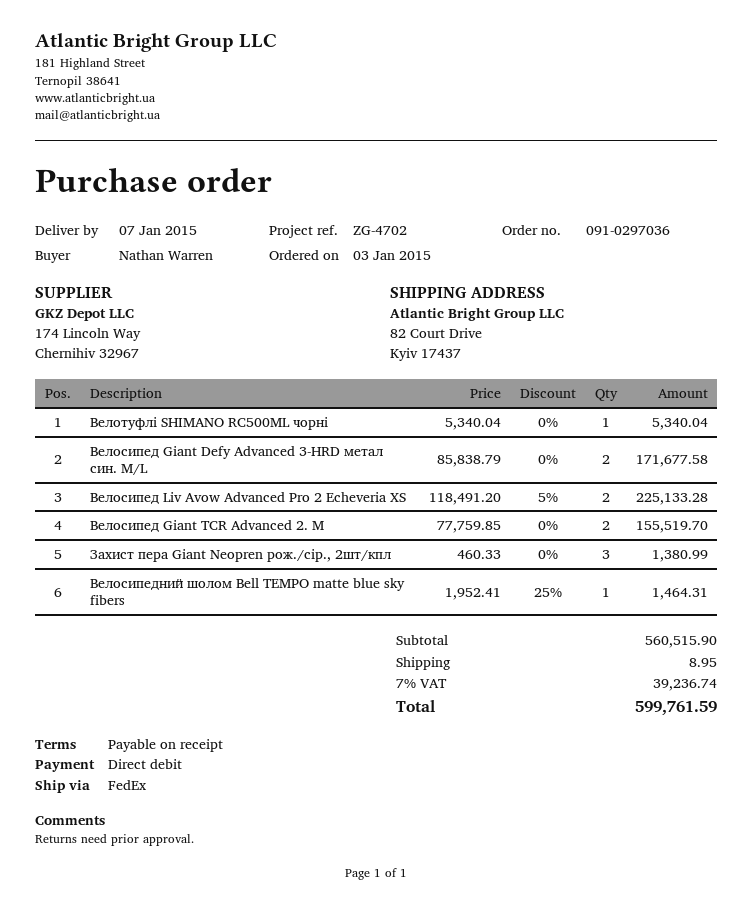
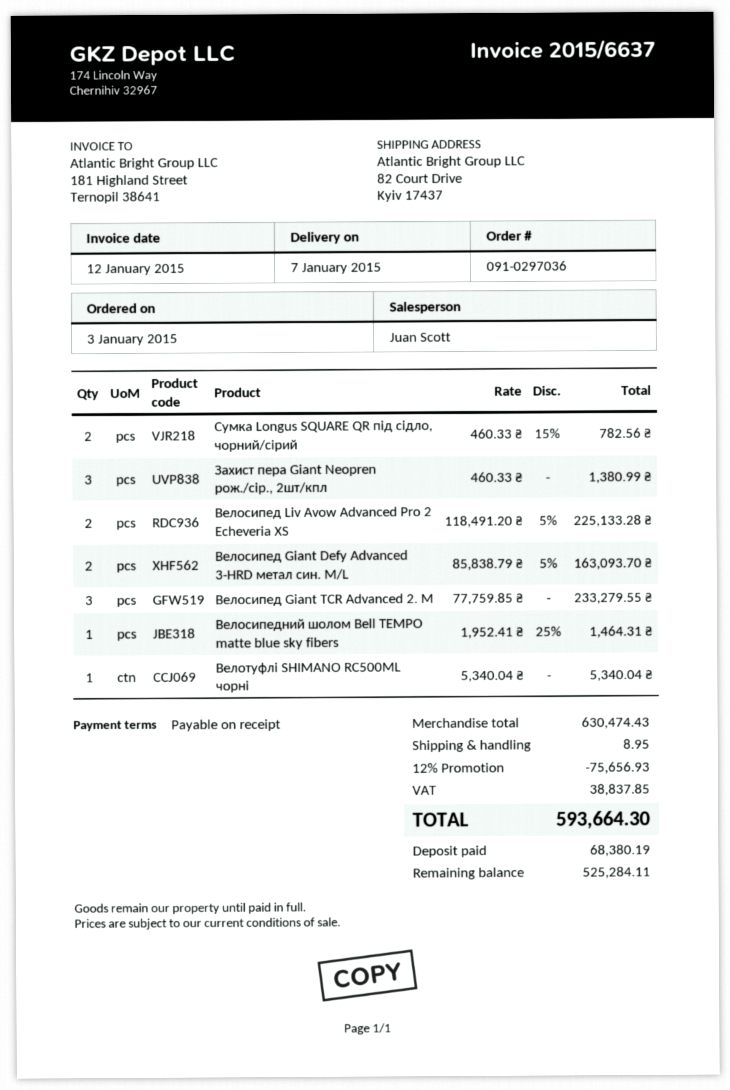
Велосипед Giant Defy Advanced 3-HRD метал син. M/L: 2 x 85838.79 = 171677.58 -> 2 x 85838.79 - 5% = 163093.70
Велосипед Giant TCR Advanced 2. M: 2 x 77759.85 = 155519.70 -> 3 x 77759.85 = 233279.55
Сумка Longus SQUARE QR під сідло, чорний/сірий: none -> 2 x 460.33 - 15% = 782.56
subtotal: 560515.90 -> 630474.43
discount: none -> 12% = 75656.93
tax: 39236.74 -> 38837.85
total: 599761.59 -> 593664.30

